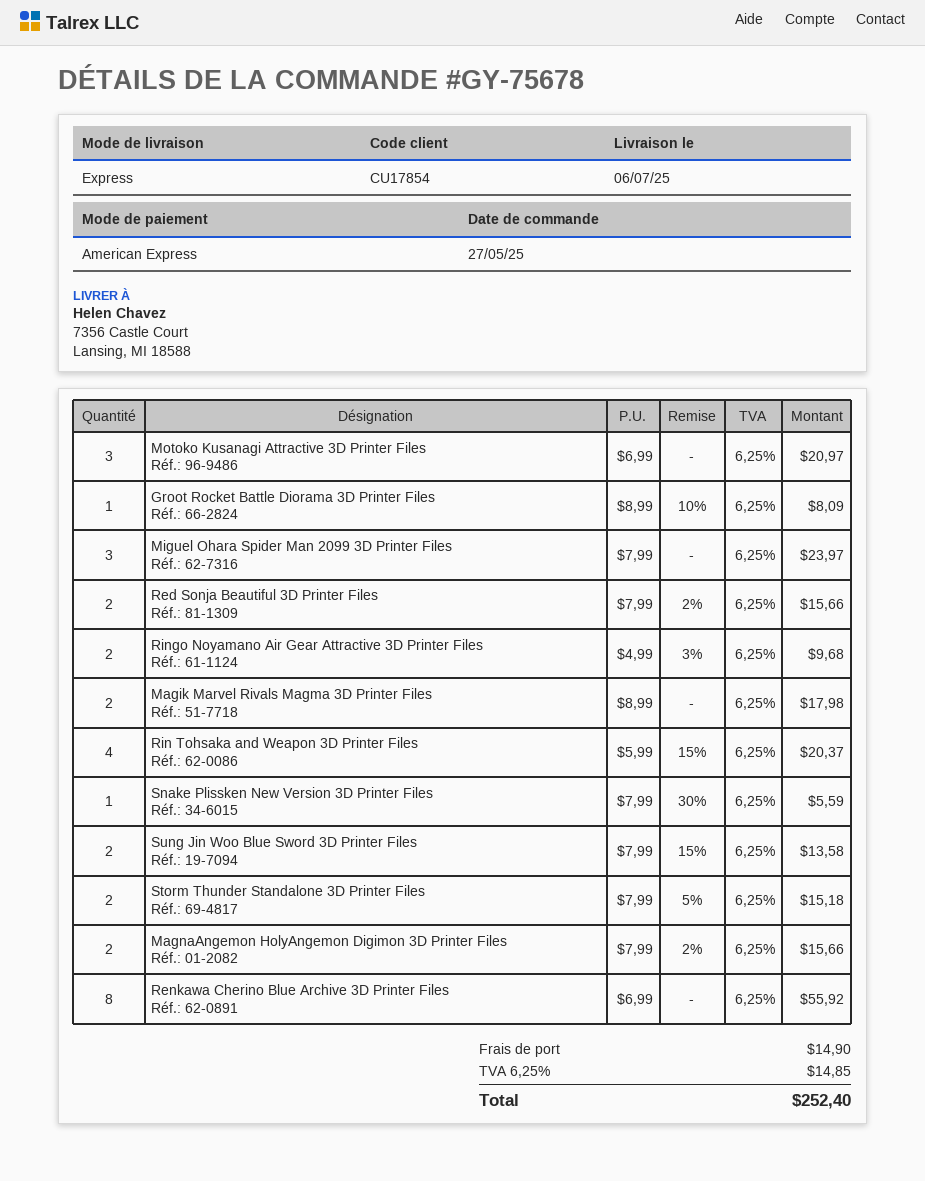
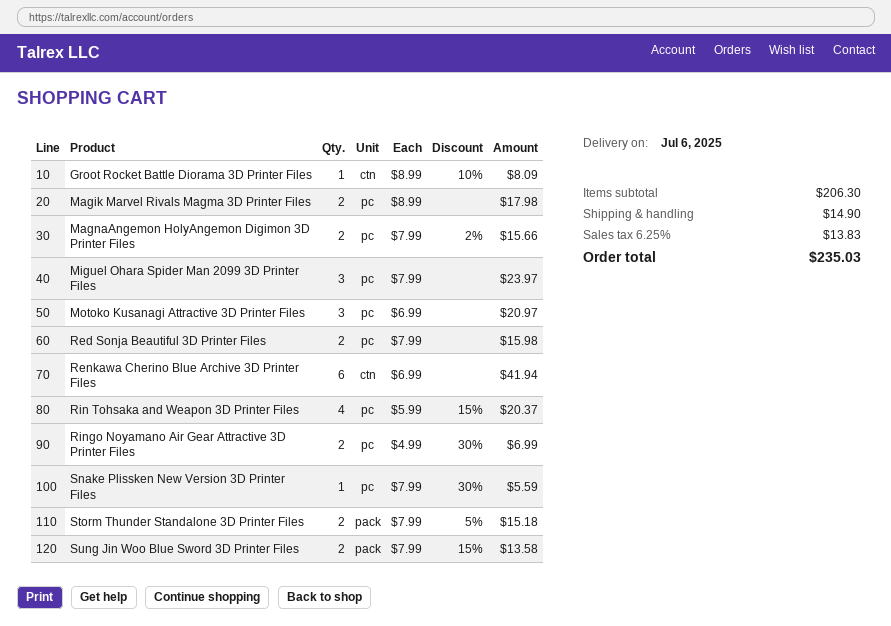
Red Sonja Beautiful 3D Printer Files: 2 x 7.99 - 2% = 15.66 -> 2 x 7.99 = 15.98
Ringo Noyamano Air Gear Attractive 3D Printer Files: 2 x 4.99 - 3% = 9.68 -> 2 x 4.99 - 30% = 6.99
Renkawa Cherino Blue Archive 3D Printer Files: 8 x 6.99 = 55.92 -> 6 x 6.99 = 41.94
tax: 6.25% = 14.85 -> 6.25% = 13.83
total: 252.40 -> 235.03

